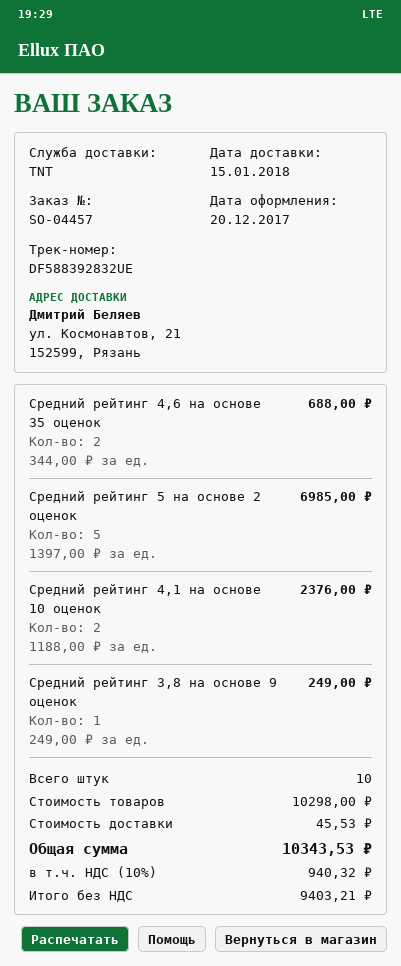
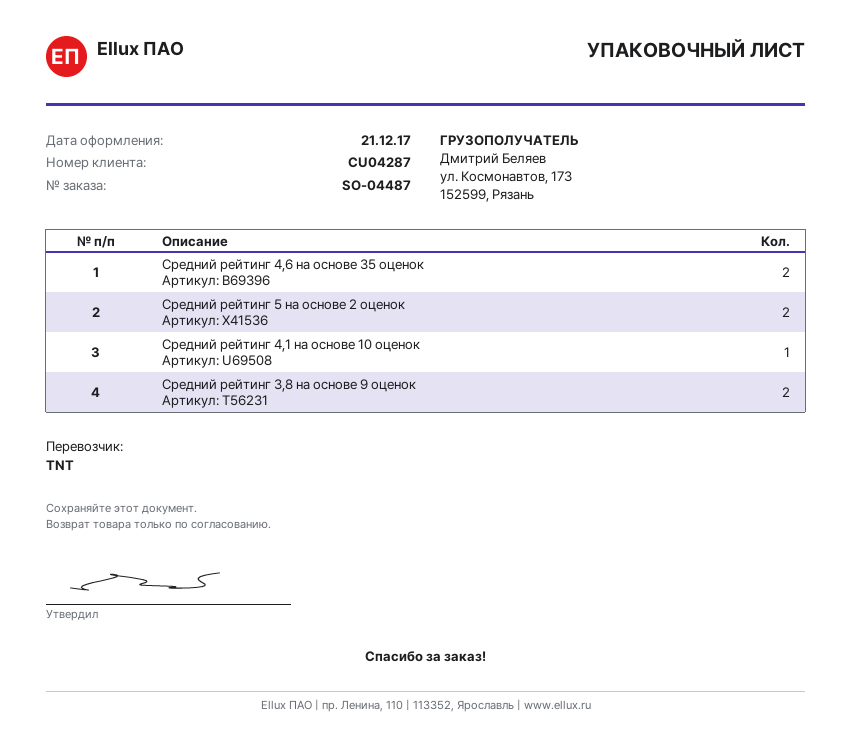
order number: SO-04457 -> SO-04487
order date: 2017-12-20 -> 2017-12-21
ship to: ул. Космонавтов, 21, 152599, Рязань -> ул. Космонавтов, 173, 152599, Рязань
Средний рейтинг 5 на основе 2 оценок: 5 -> 2
Средний рейтинг 4,1 на основе 10 оценок: 2 -> 1
Средний рейтинг 3,8 на основе 9 оценок: 1 -> 2

